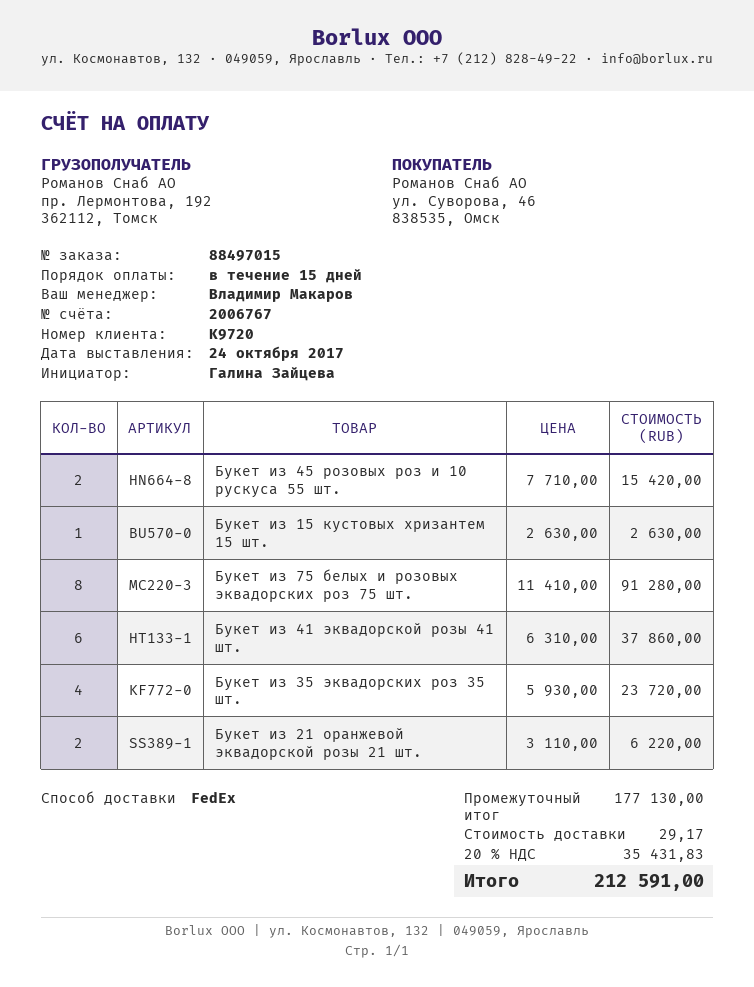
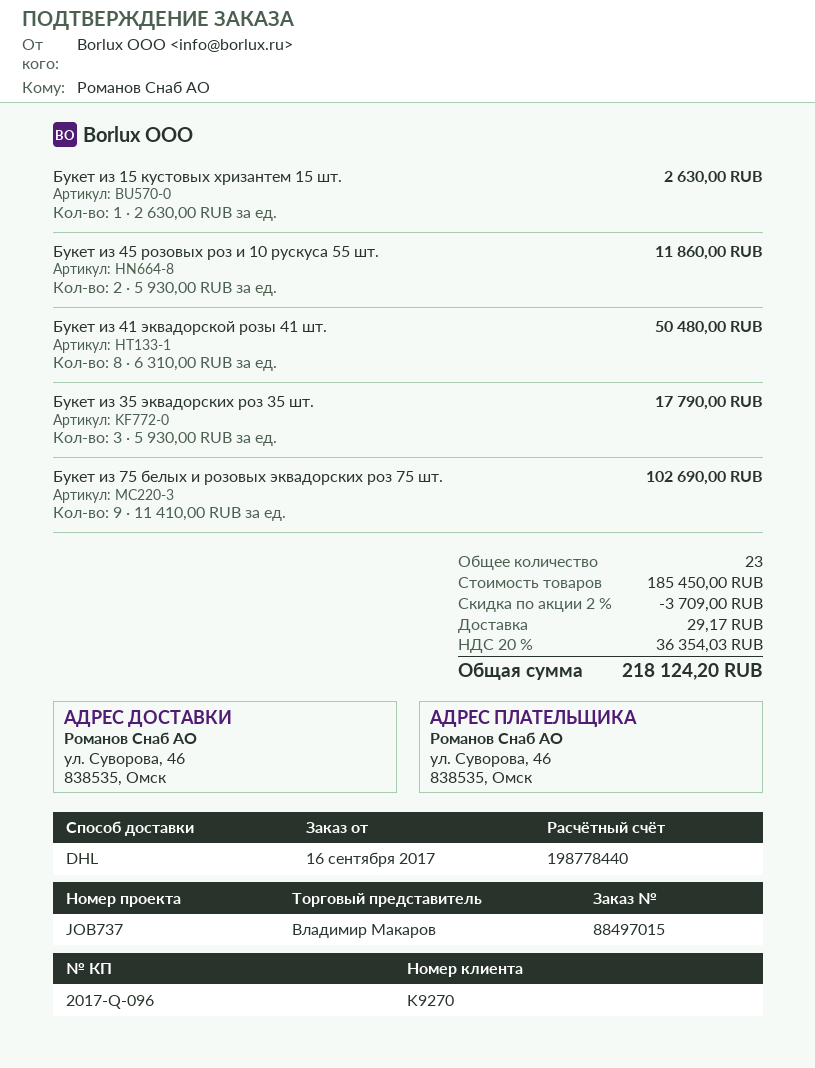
customer number: K9720 -> K9270
shipping method: FedEx -> DHL
ship to: пр. Лермонтова, 192, 362112, Томск -> ул. Суворова, 46, 838535, Омск
Букет из 45 розовых роз и 10 рускуса 55 шт.: 2 x 7710.00 = 15420.00 -> 2 x 5930.00 = 11860.00
Букет из 75 белых и розовых эквадорских роз 75 шт.: 8 x 11410.00 = 91280.00 -> 9 x 11410.00 = 102690.00
Букет из 41 эквадорской розы 41 шт.: 6 x 6310.00 = 37860.00 -> 8 x 6310.00 = 50480.00
Букет из 35 эквадорских роз 35 шт.: 4 x 5930.00 = 23720.00 -> 3 x 5930.00 = 17790.00
Букет из 21 оранжевой эквадорской розы 21 шт.: 2 x 3110.00 = 6220.00 -> none
subtotal: 177130.00 -> 185450.00
discount: none -> 2% = 3709.00
tax: 20% = 35431.83 -> 20% = 36354.03
total: 212591.00 -> 218124.20

